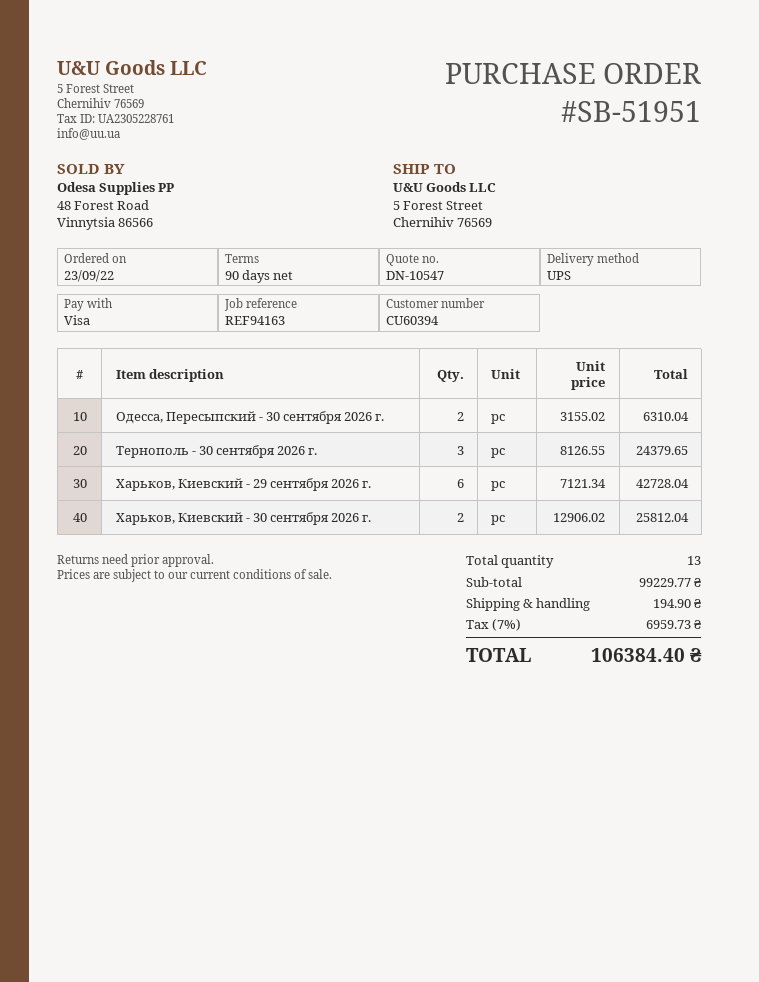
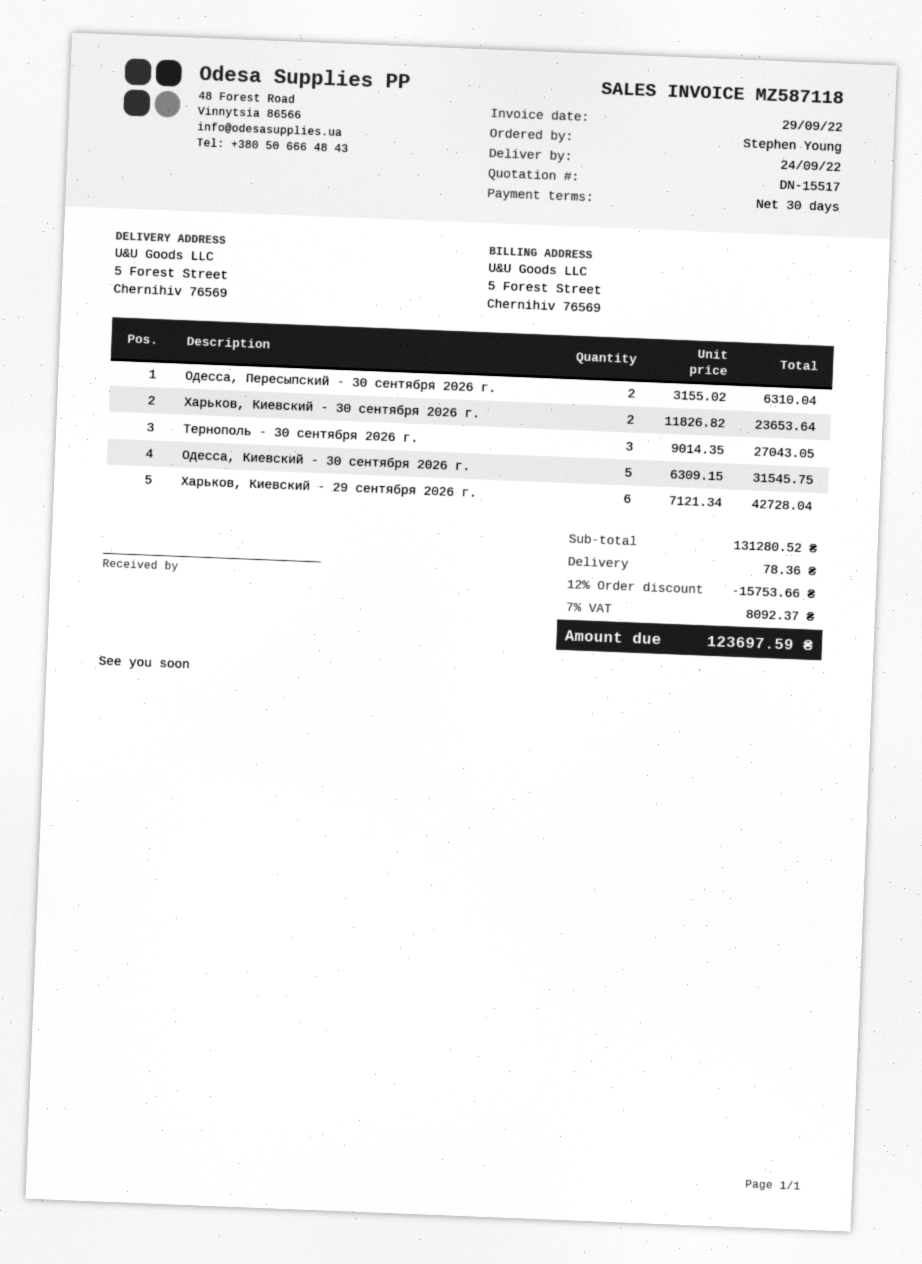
quote number: DN-10547 -> DN-15517
payment terms: 90 days -> 30 days
Тернополь - 30 сентября 2026 г.: 3 x 8126.55 = 24379.65 -> 3 x 9014.35 = 27043.05
Харьков, Киевский - 30 сентября 2026 г.: 2 x 12906.02 = 25812.04 -> 2 x 11826.82 = 23653.64
Одесса, Киевский - 30 сентября 2026 г.: none -> 5 x 6309.15 = 31545.75
subtotal: 99229.77 -> 131280.52
discount: none -> 12% = 15753.66
shipping: 194.90 -> 78.36
tax: 7% = 6959.73 -> 7% = 8092.37
total: 106384.40 -> 123697.59

